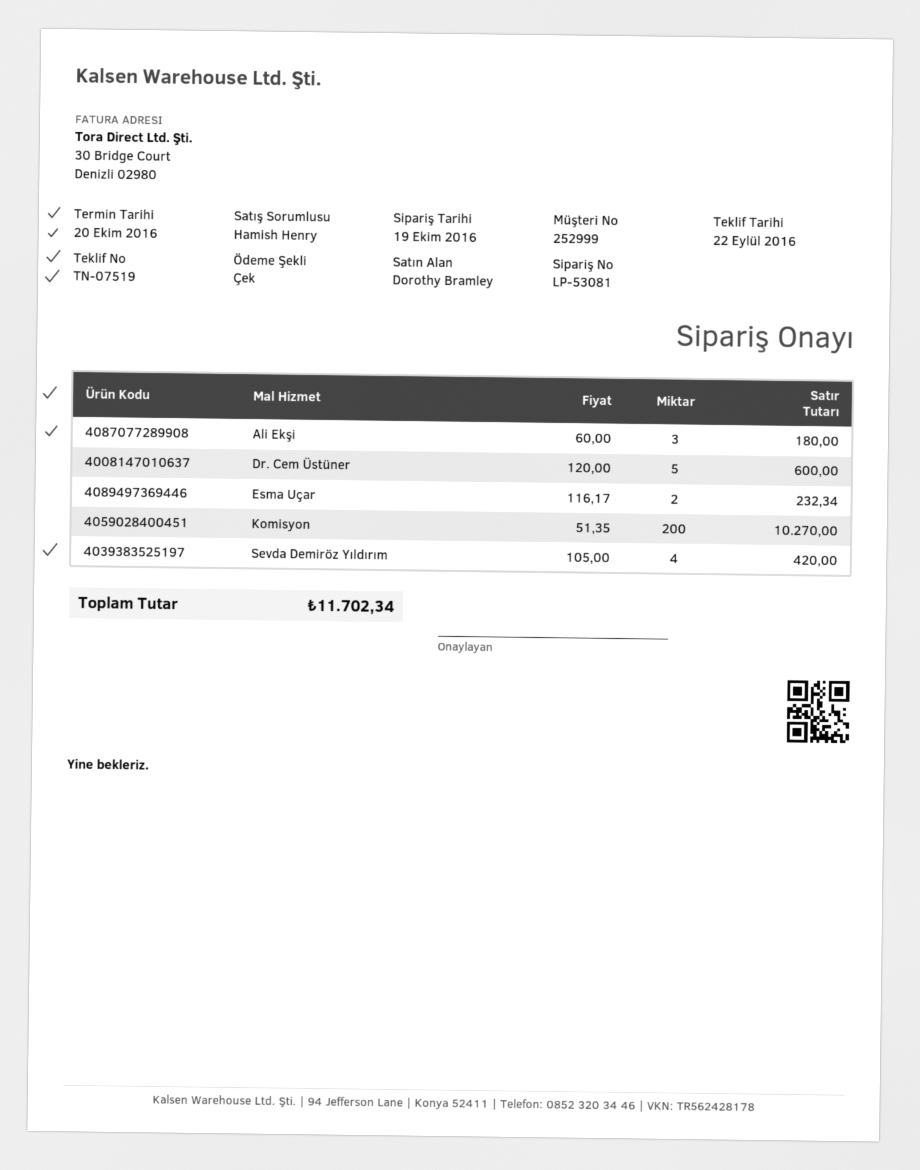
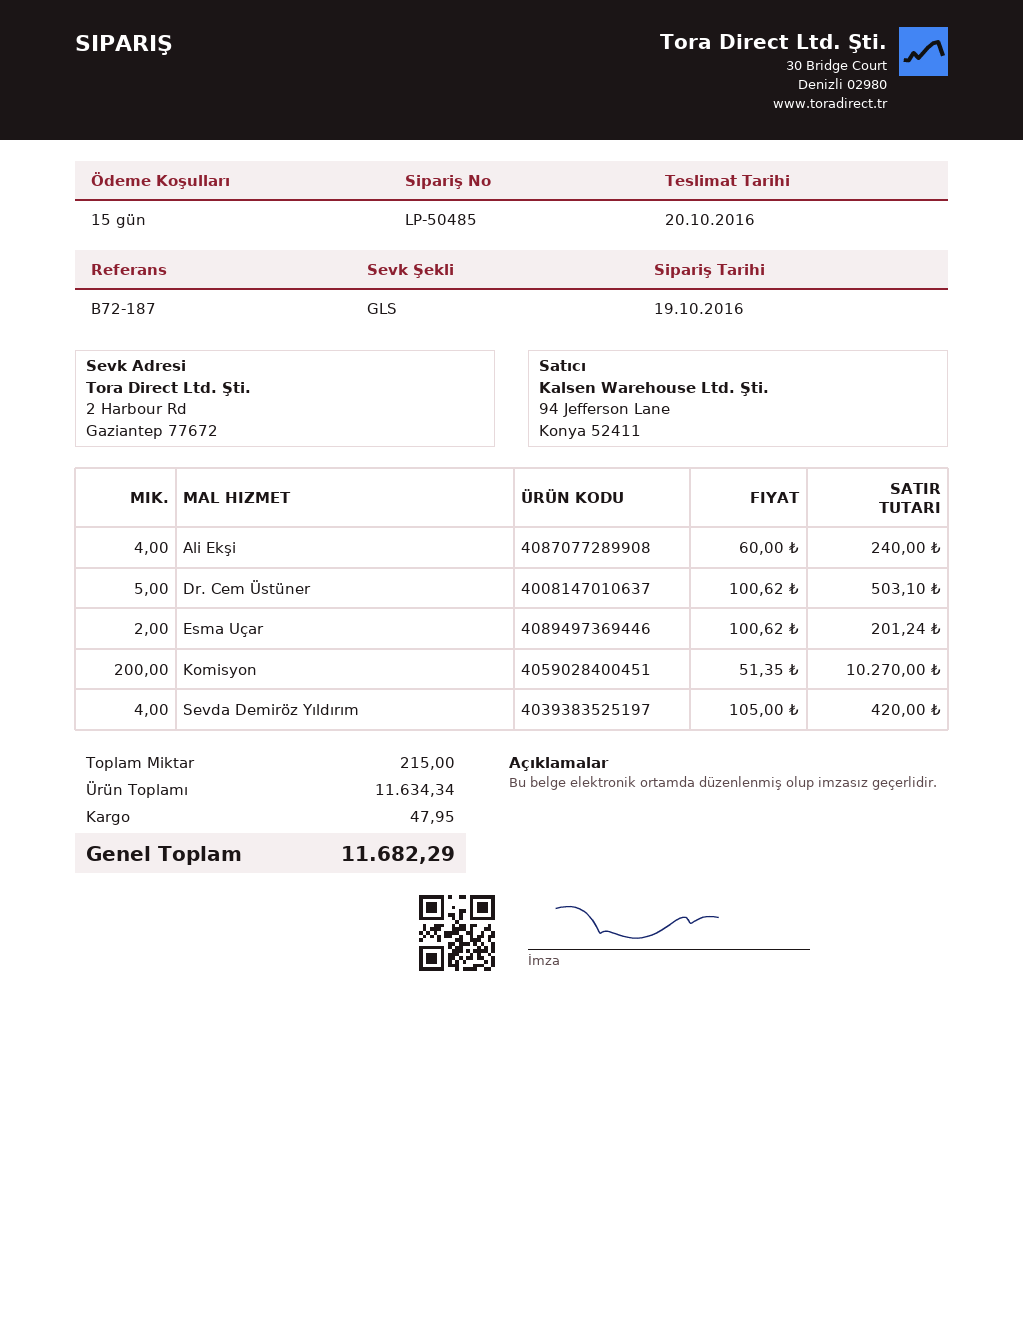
order number: LP-53081 -> LP-50485
Ali Ekşi: 3 x 60.00 = 180.00 -> 4 x 60.00 = 240.00
Dr. Cem Üstüner: 5 x 120.00 = 600.00 -> 5 x 100.62 = 503.10
Esma Uçar: 2 x 116.17 = 232.34 -> 2 x 100.62 = 201.24
shipping: none -> 47.95
total: 11702.34 -> 11682.29

